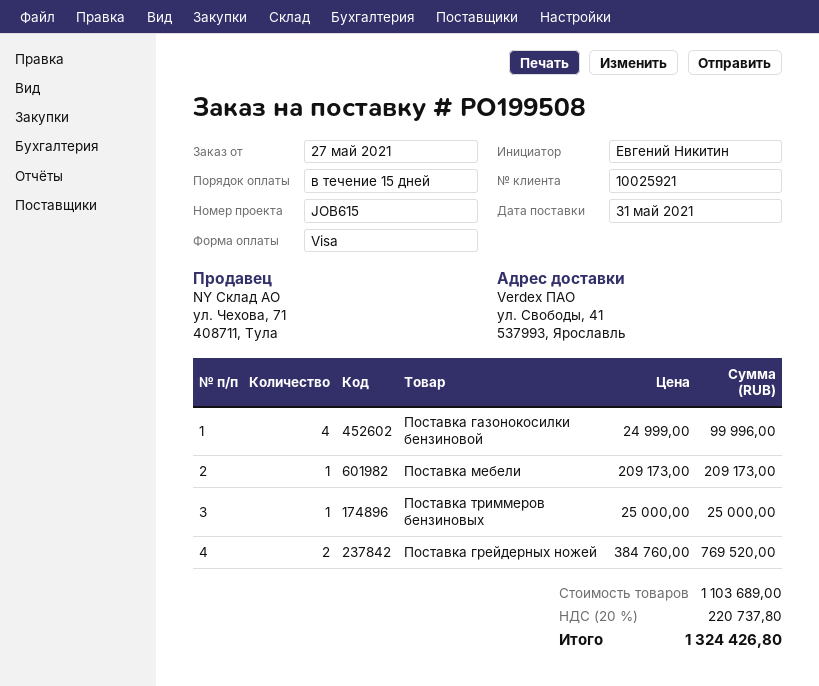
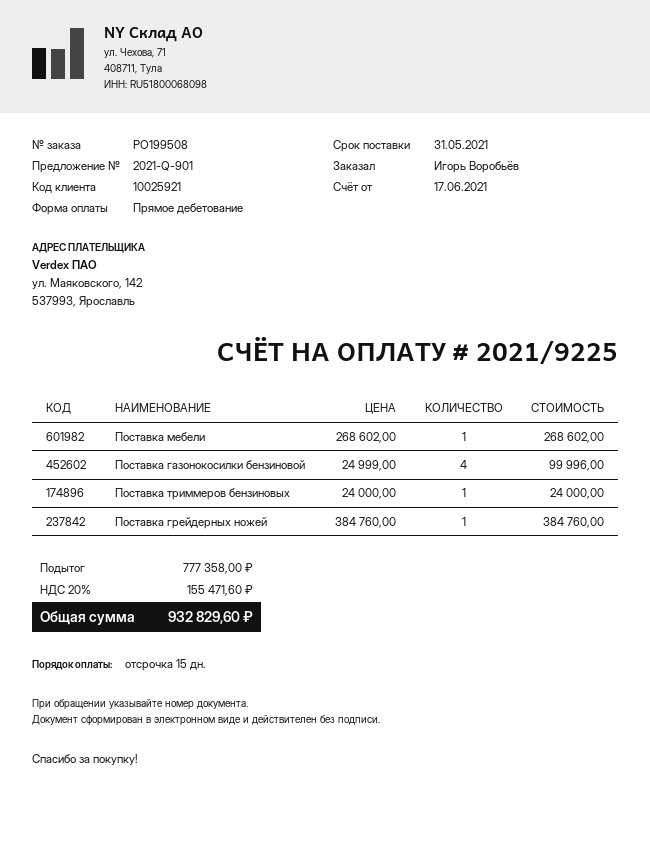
ordered by: Евгений Никитин -> Игорь Воробьёв
payment method: Visa -> direct debit
Поставка мебели: 1 x 209173.00 = 209173.00 -> 1 x 268602.00 = 268602.00
Поставка триммеров бензиновых: 1 x 25000.00 = 25000.00 -> 1 x 24000.00 = 24000.00
Поставка грейдерных ножей: 2 x 384760.00 = 769520.00 -> 1 x 384760.00 = 384760.00
subtotal: 1103689.00 -> 777358.00
tax: 20% = 220737.80 -> 20% = 155471.60
total: 1324426.80 -> 932829.60

